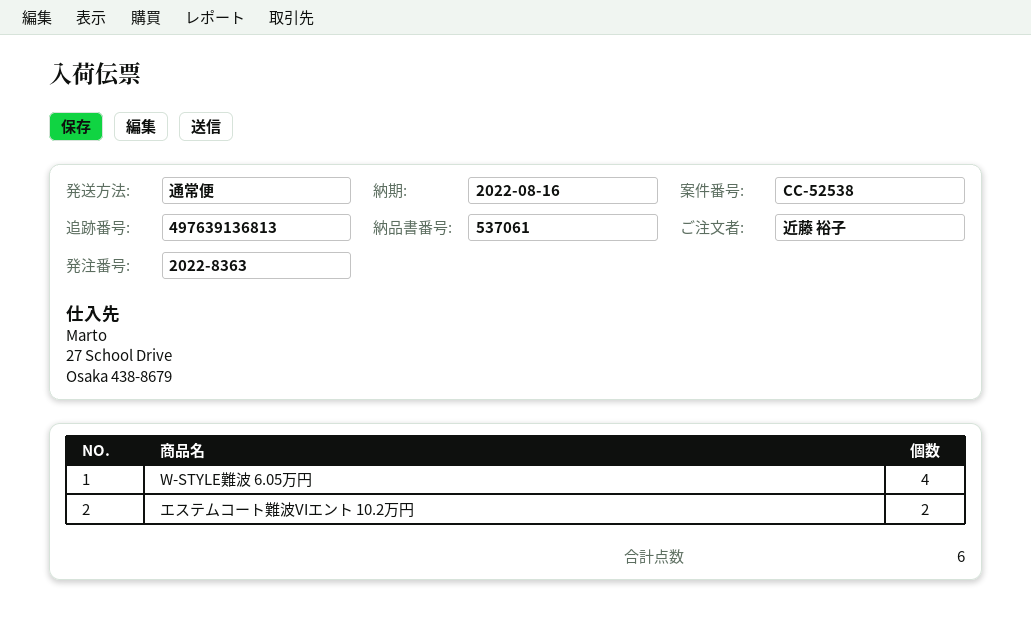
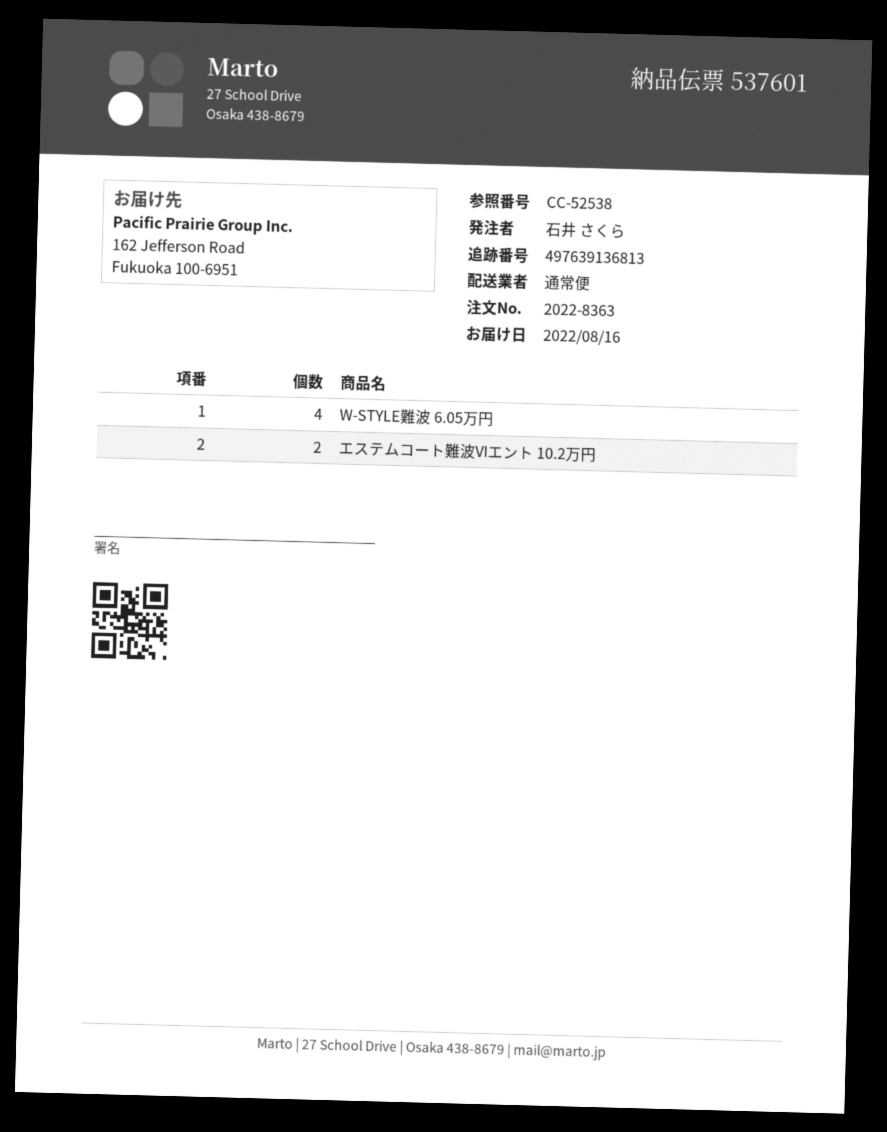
delivery note number: 537061 -> 537601
ordered by: 近藤 裕子 -> 石井 さくら

